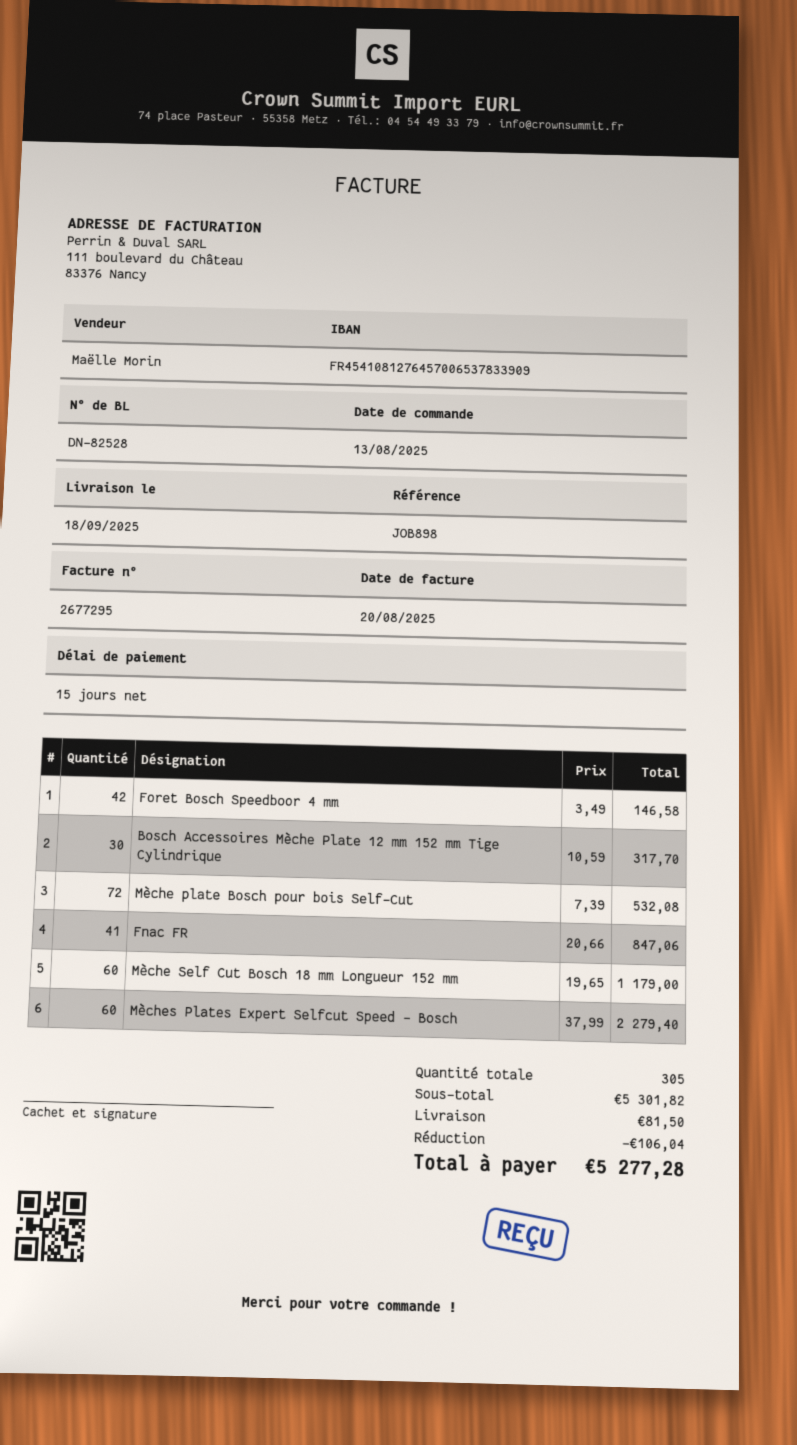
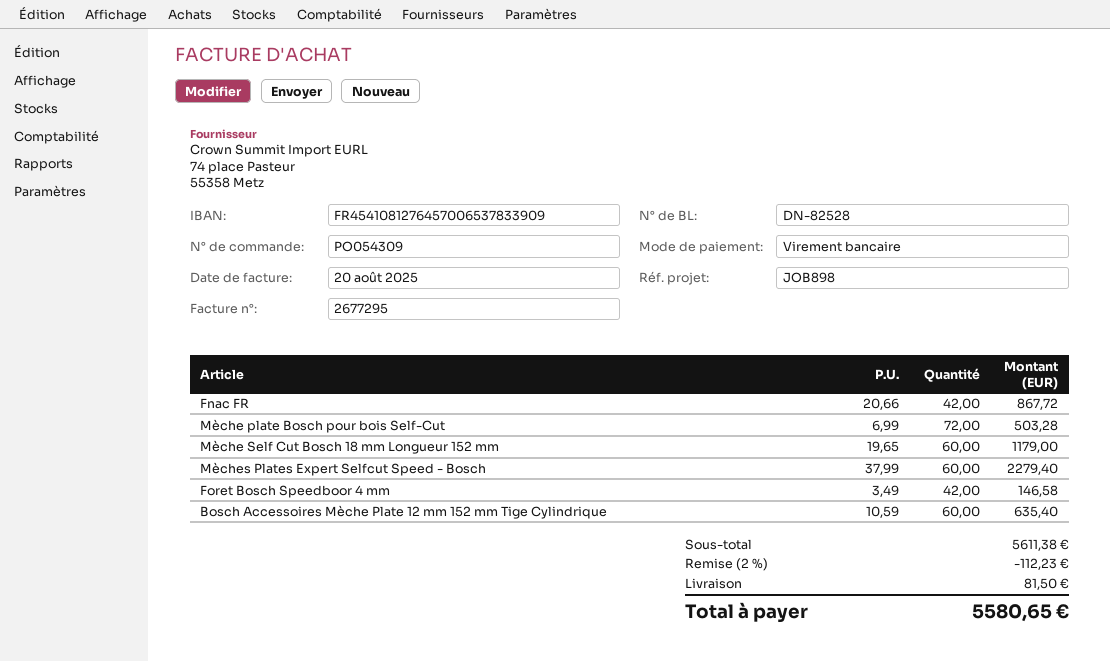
Bosch Accessoires Mèche Plate 12 mm 152 mm Tige Cylindrique: 30 x 10.59 = 317.70 -> 60 x 10.59 = 635.40
Mèche plate Bosch pour bois Self-Cut: 72 x 7.39 = 532.08 -> 72 x 6.99 = 503.28
Fnac FR: 41 x 20.66 = 847.06 -> 42 x 20.66 = 867.72
subtotal: 5301.82 -> 5611.38
discount: 106.04 -> 112.23
total: 5277.28 -> 5580.65

